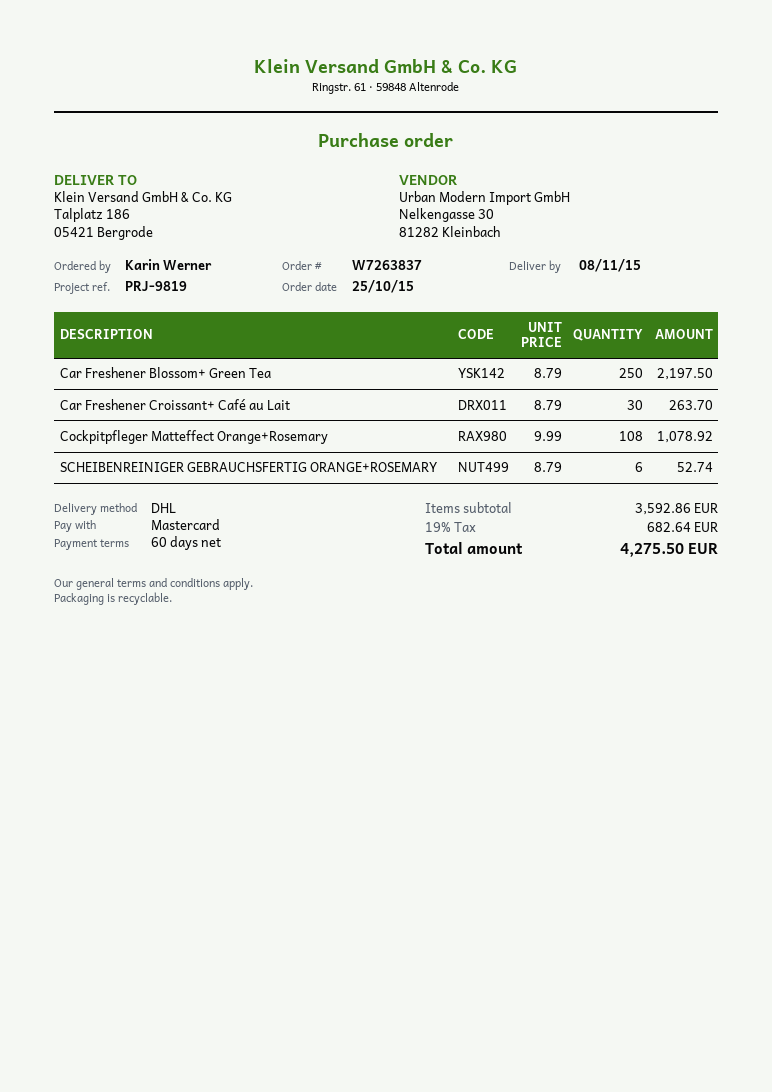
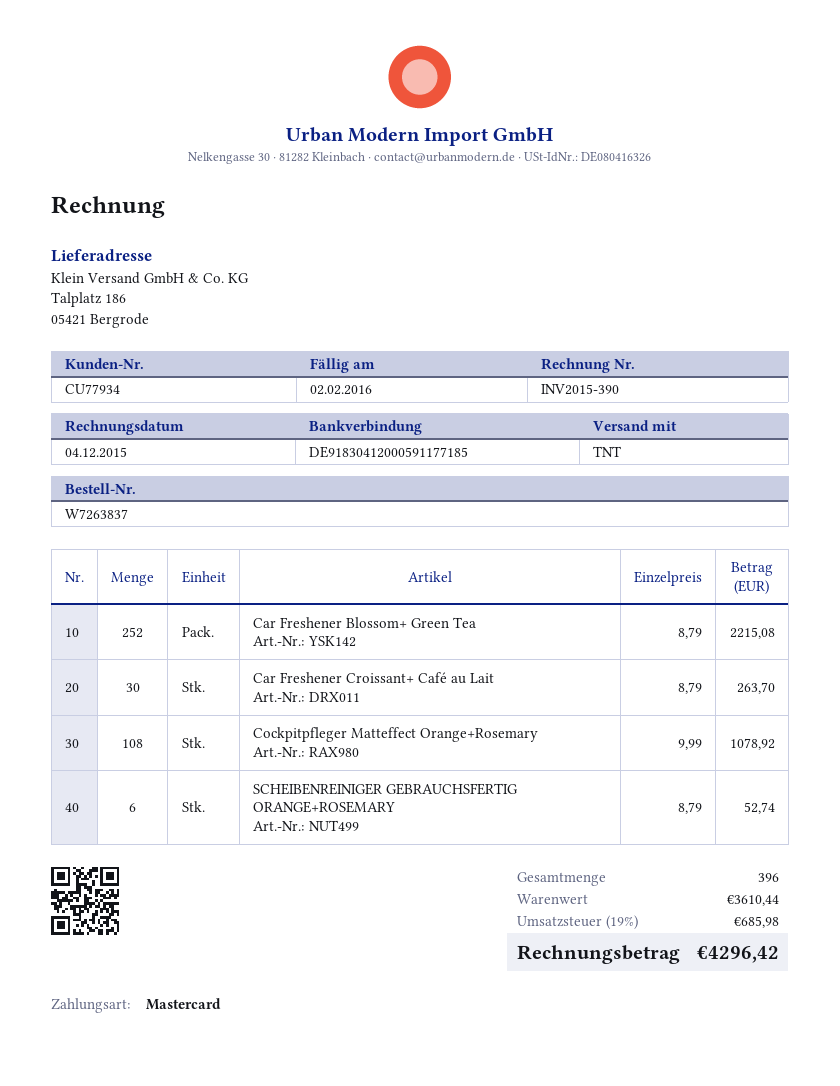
shipping method: DHL -> TNT
Car Freshener Blossom+ Green Tea: 250 x 8.79 = 2197.50 -> 252 x 8.79 = 2215.08
subtotal: 3592.86 -> 3610.44
tax: 19% = 682.64 -> 19% = 685.98
total: 4275.50 -> 4296.42

